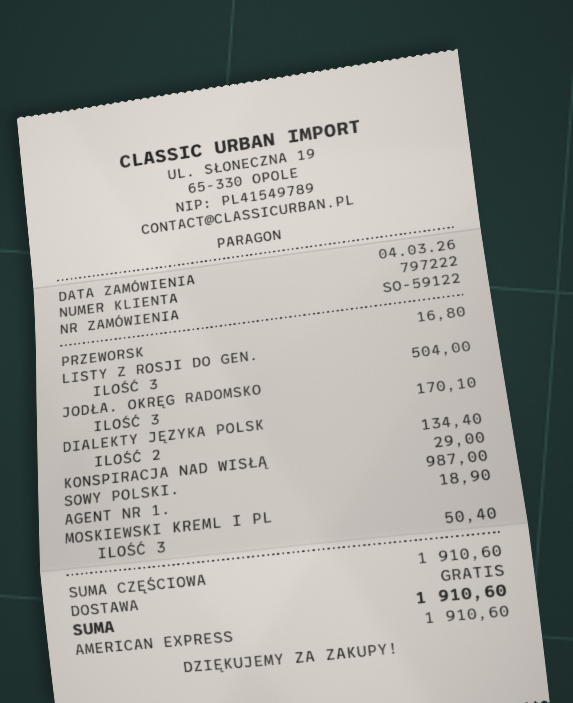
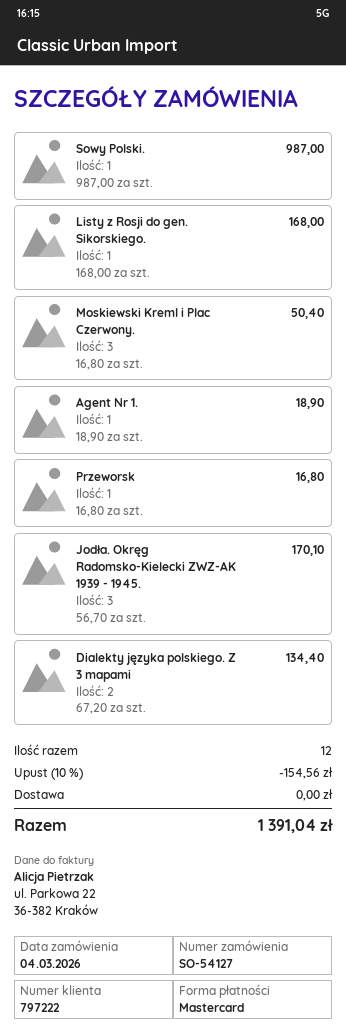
order number: SO-59122 -> SO-54127
payment method: American Express -> Mastercard
LISTY Z ROSJI DO GEN.: 3 for 504.00 -> 1 for 168.00
KONSPIRACJA NAD WISŁĄ: 1 for 29.00 -> none
discount: none -> 10% = 154.56
total: 1910.60 -> 1391.04

